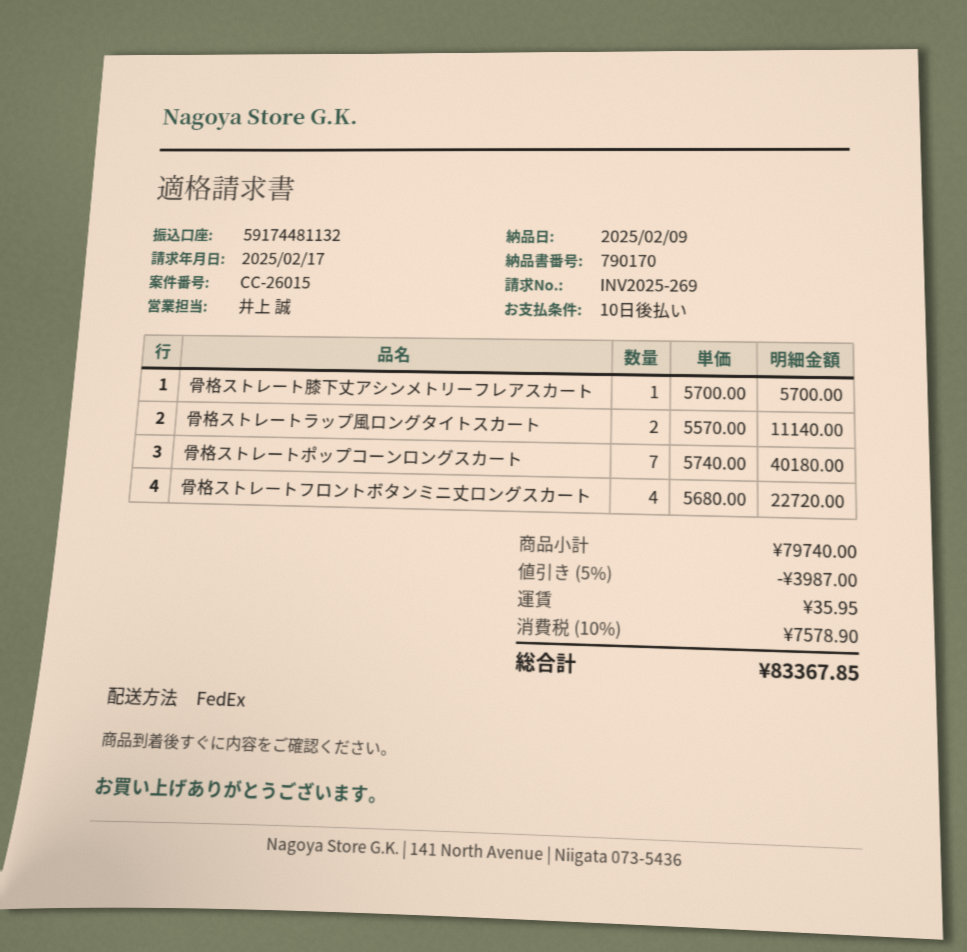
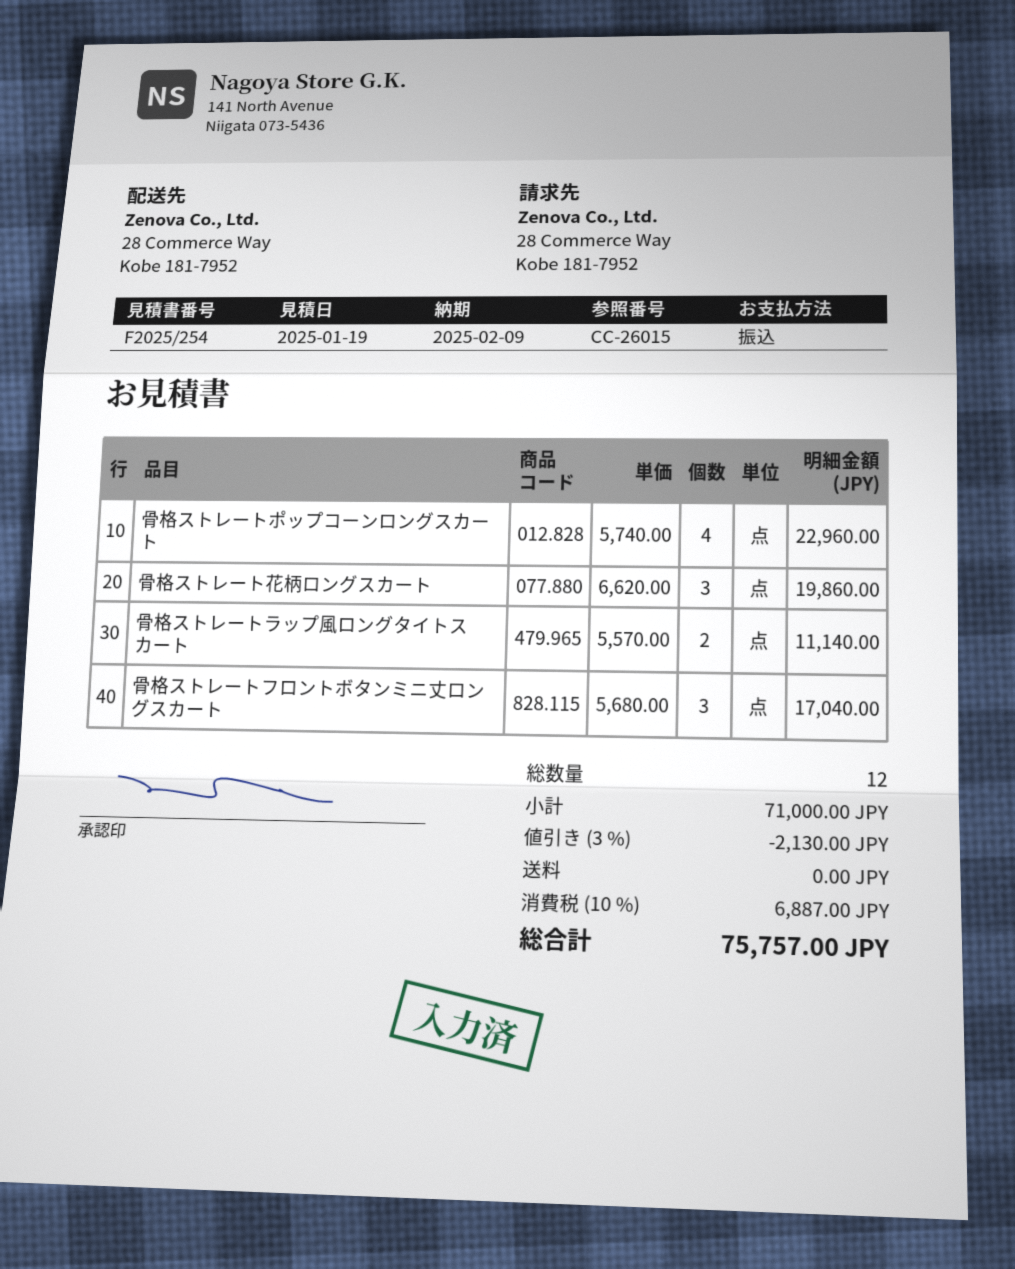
骨格ストレート膝下丈アシンメトリーフレアスカート: 1 x 5700.00 = 5700.00 -> none
骨格ストレートポップコーンロングスカート: 7 x 5740.00 = 40180.00 -> 4 x 5740.00 = 22960.00
骨格ストレートフロントボタンミニ丈ロングスカート: 4 x 5680.00 = 22720.00 -> 3 x 5680.00 = 17040.00
骨格ストレート花柄ロングスカート: none -> 3 x 6620.00 = 19860.00
subtotal: 79740.00 -> 71000.00
discount: 5% = 3987.00 -> 3% = 2130.00
shipping: 35.95 -> 0.00
tax: 10% = 7578.90 -> 10% = 6887.00
total: 83367.85 -> 75757.00

